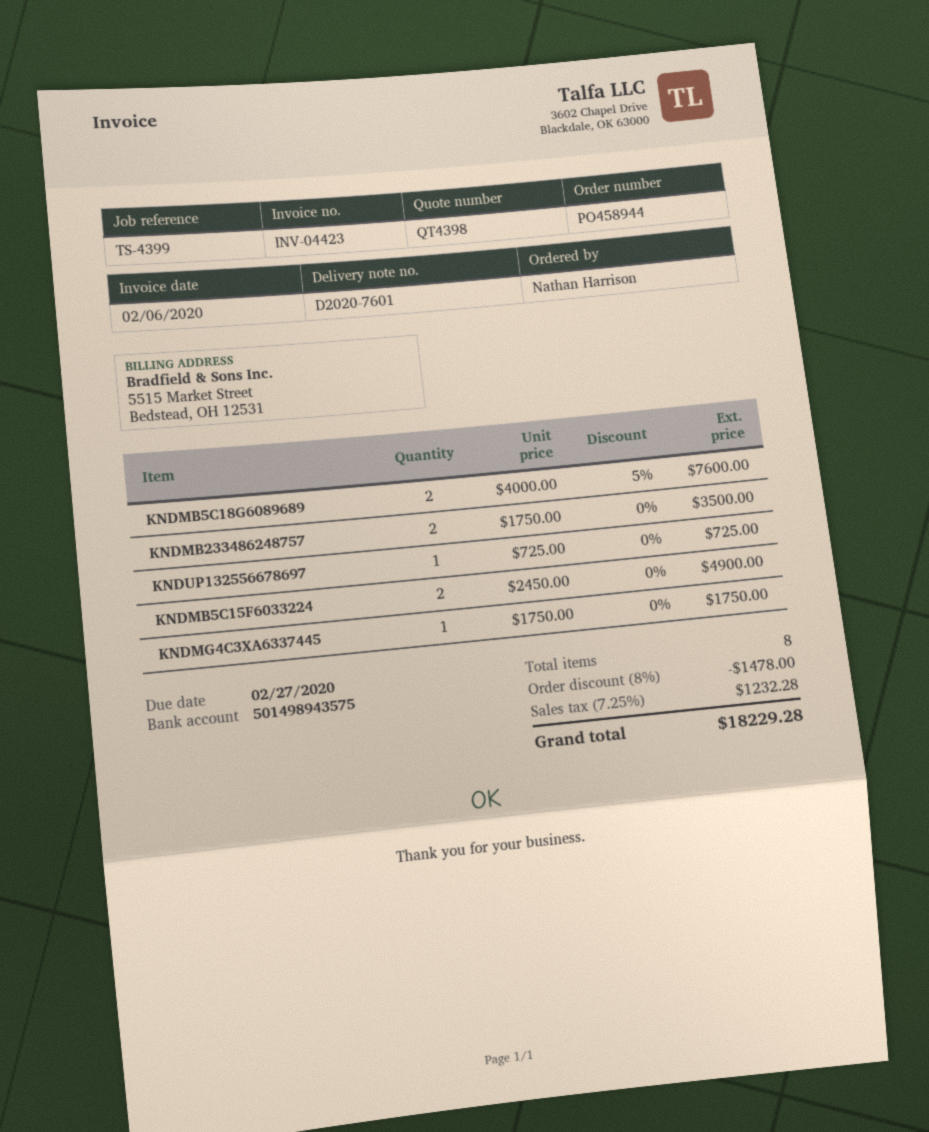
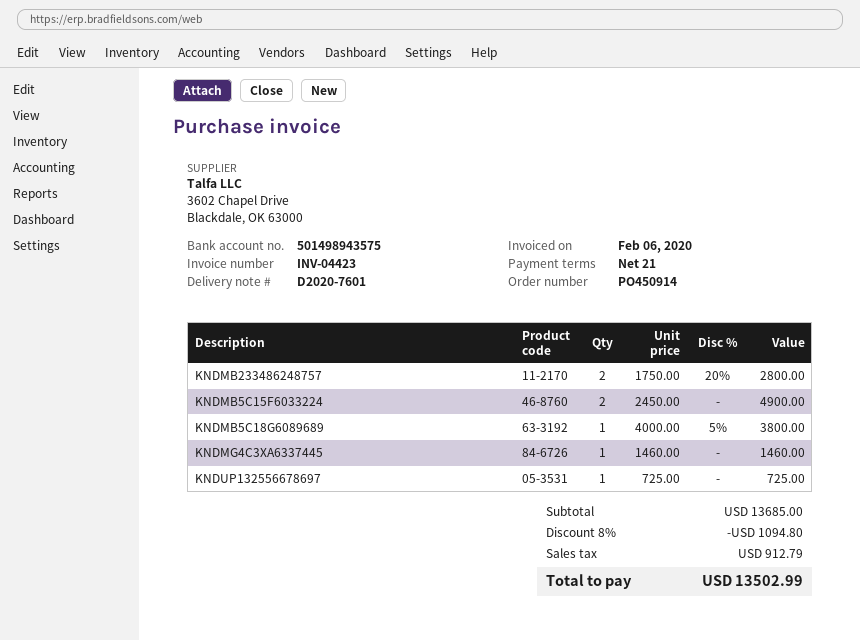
order number: PO458944 -> PO450914
KNDMB5C18G6089689: 2 x 4000.00 - 5% = 7600.00 -> 1 x 4000.00 - 5% = 3800.00
KNDMB233486248757: 2 x 1750.00 = 3500.00 -> 2 x 1750.00 - 20% = 2800.00
KNDMG4C3XA6337445: 1 x 1750.00 = 1750.00 -> 1 x 1460.00 = 1460.00
discount: 8% = 1478.00 -> 8% = 1094.80
tax: 1232.28 -> 912.79
total: 18229.28 -> 13502.99

